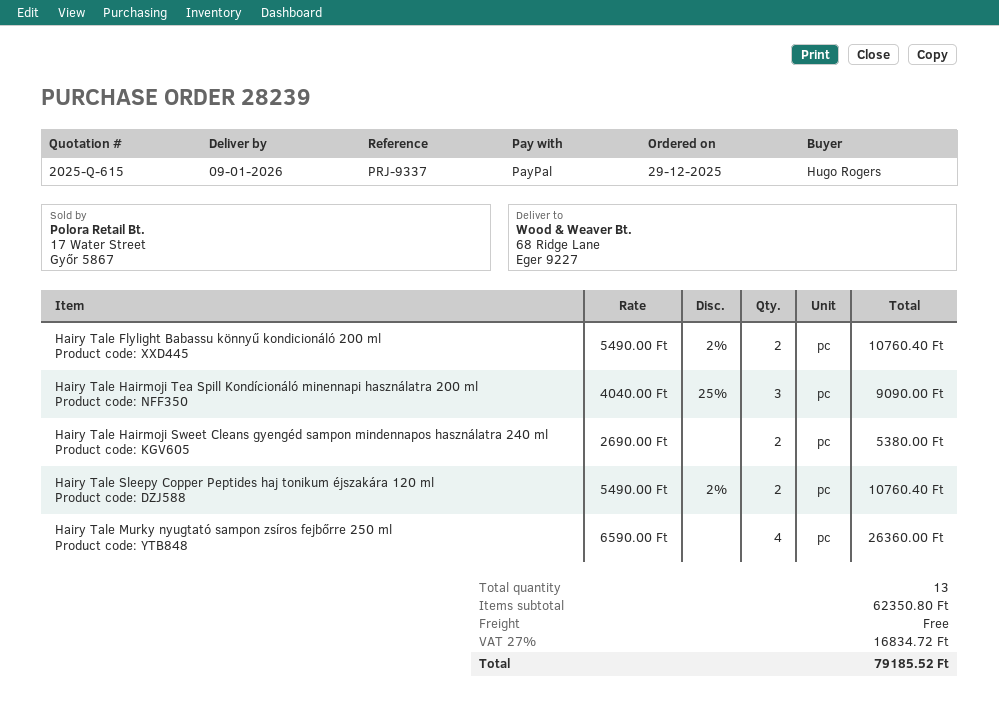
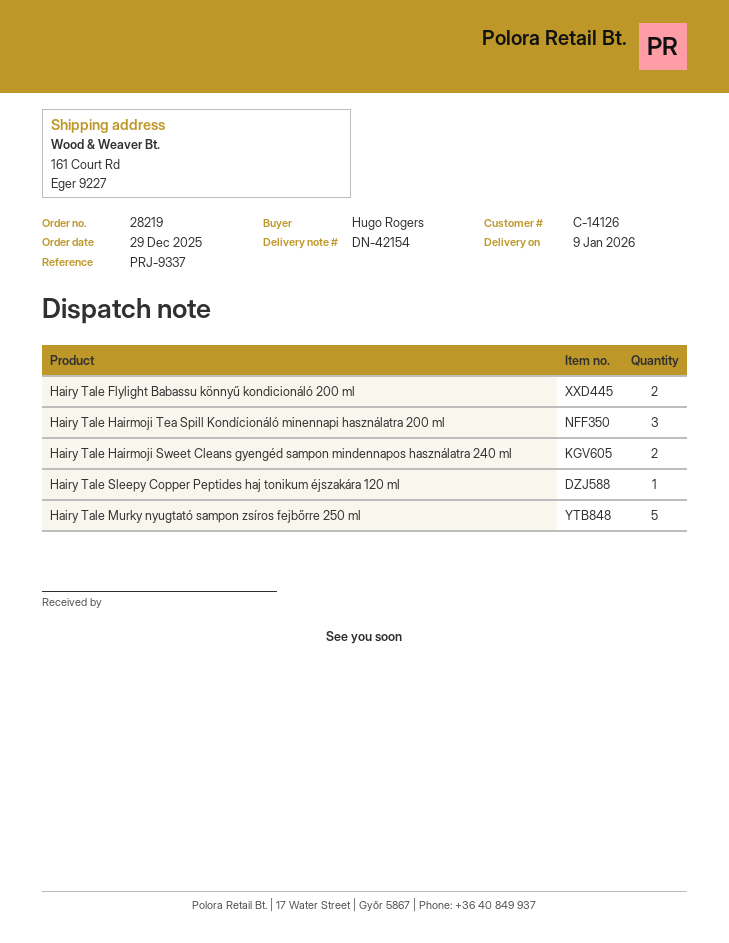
order number: 28239 -> 28219
ship to: 68 Ridge Lane, Eger 9227 -> 161 Court Rd, Eger 9227
Hairy Tale Sleepy Copper Peptides haj tonikum éjszakára 120 ml: 2 -> 1
Hairy Tale Murky nyugtató sampon zsíros fejbőrre 250 ml: 4 -> 5

